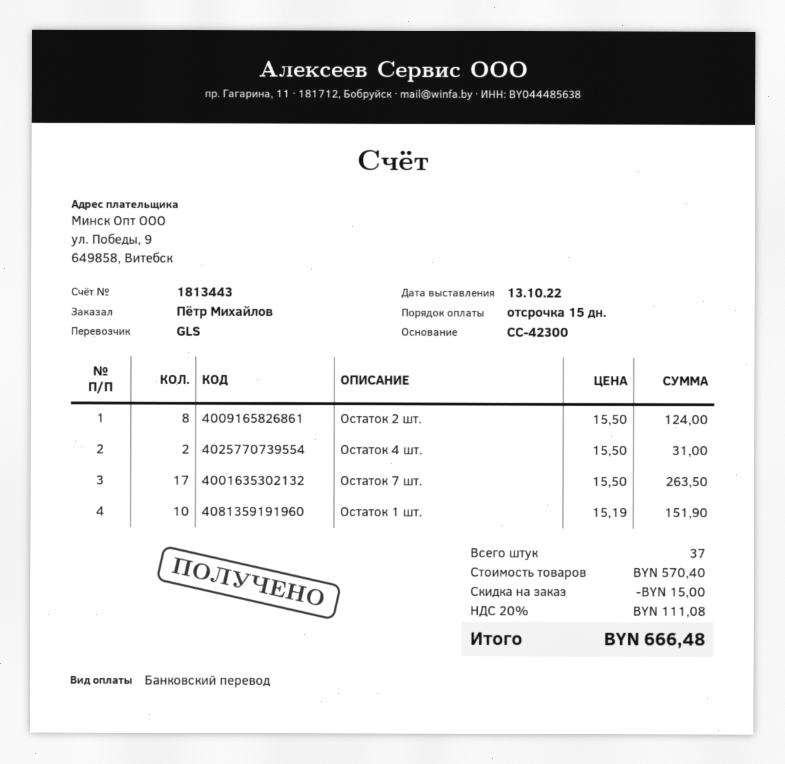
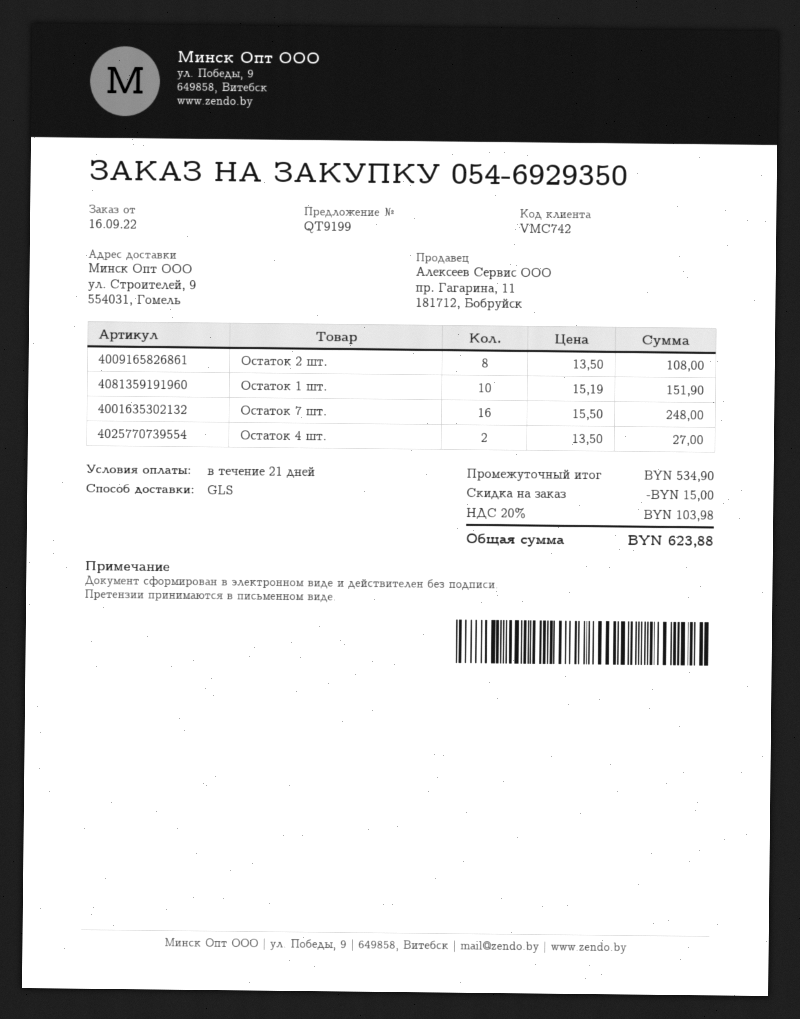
payment terms: 15 days -> 21 days
Остаток 2 шт.: 8 x 15.50 = 124.00 -> 8 x 13.50 = 108.00
Остаток 4 шт.: 2 x 15.50 = 31.00 -> 2 x 13.50 = 27.00
Остаток 7 шт.: 17 x 15.50 = 263.50 -> 16 x 15.50 = 248.00
subtotal: 570.40 -> 534.90
tax: 20% = 111.08 -> 20% = 103.98
total: 666.48 -> 623.88

